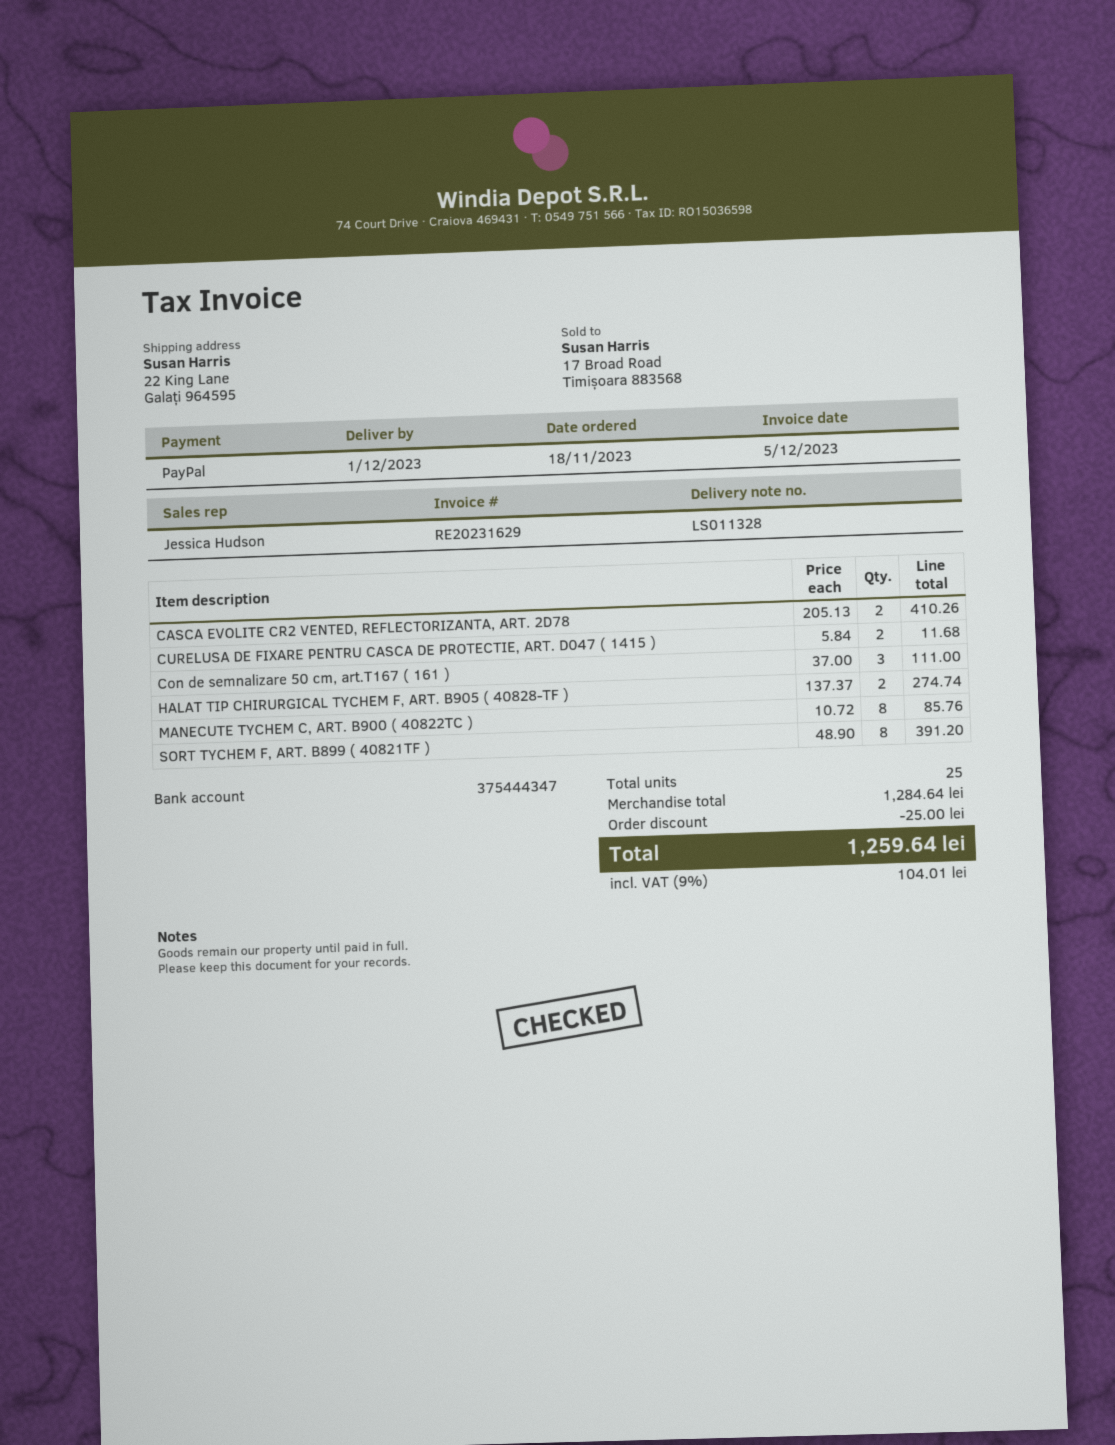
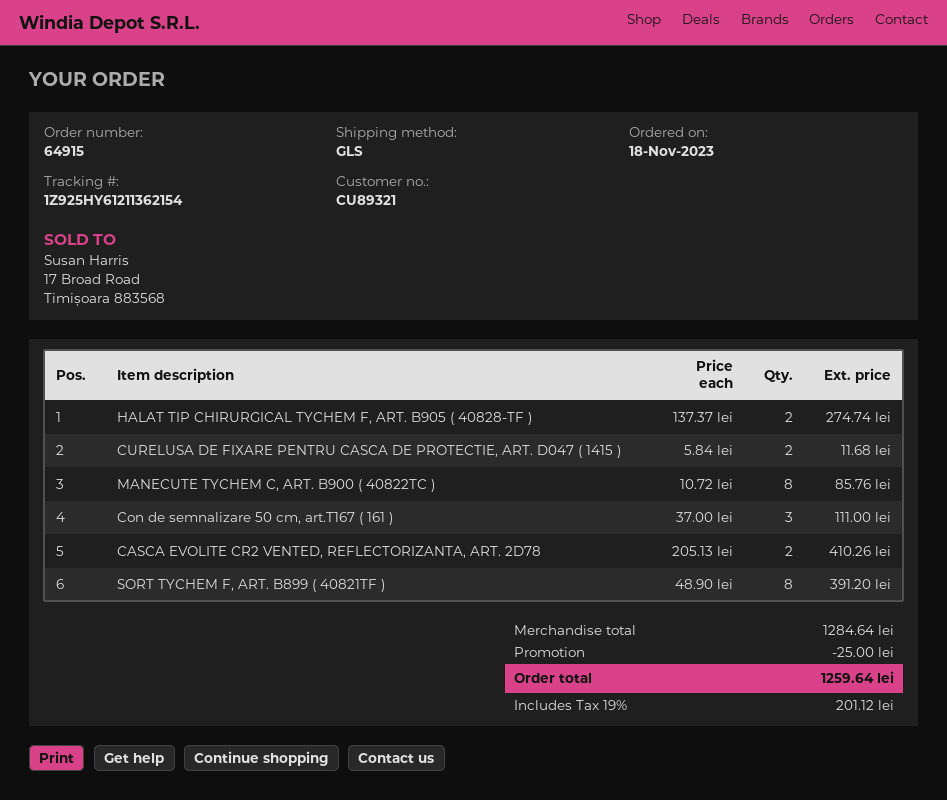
tax: 9% = 104.01 -> 19% = 201.12

